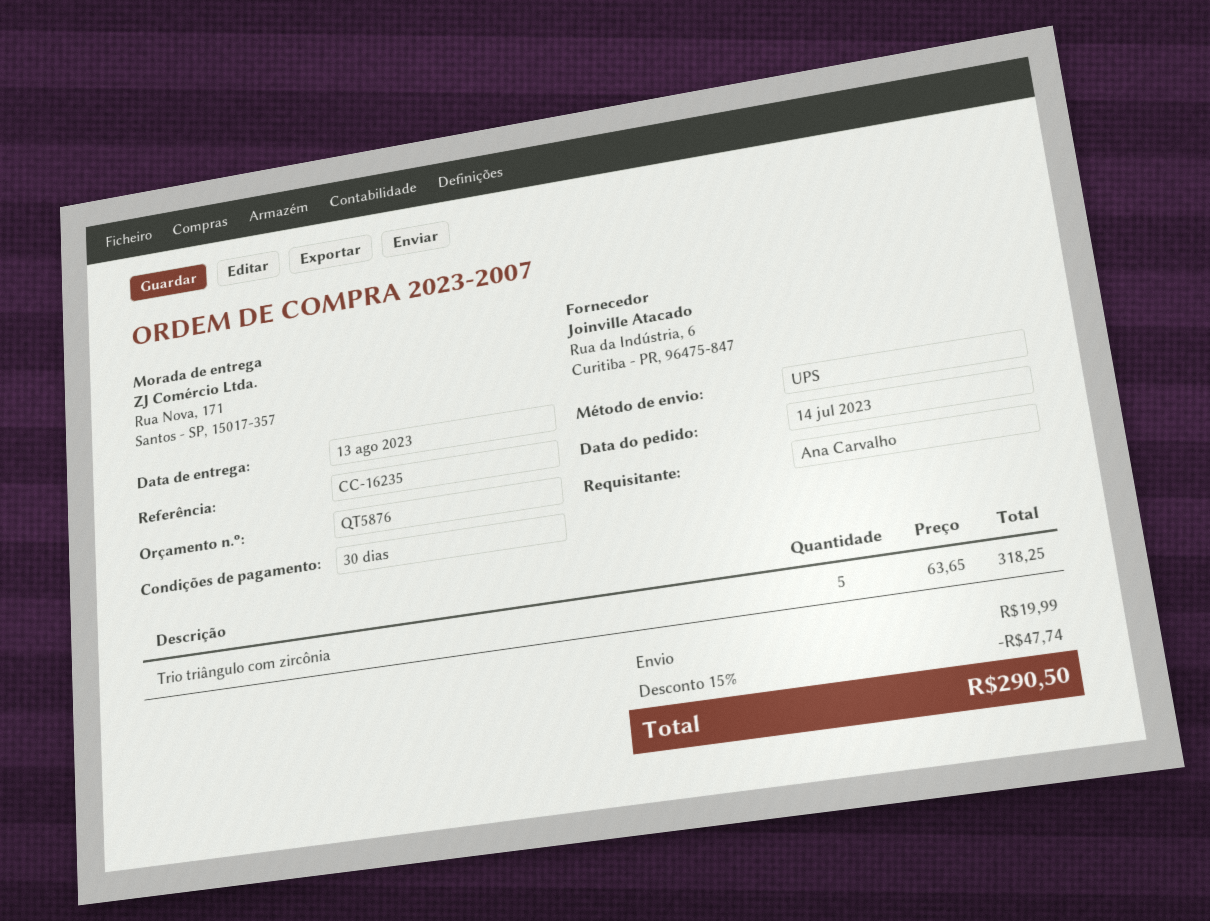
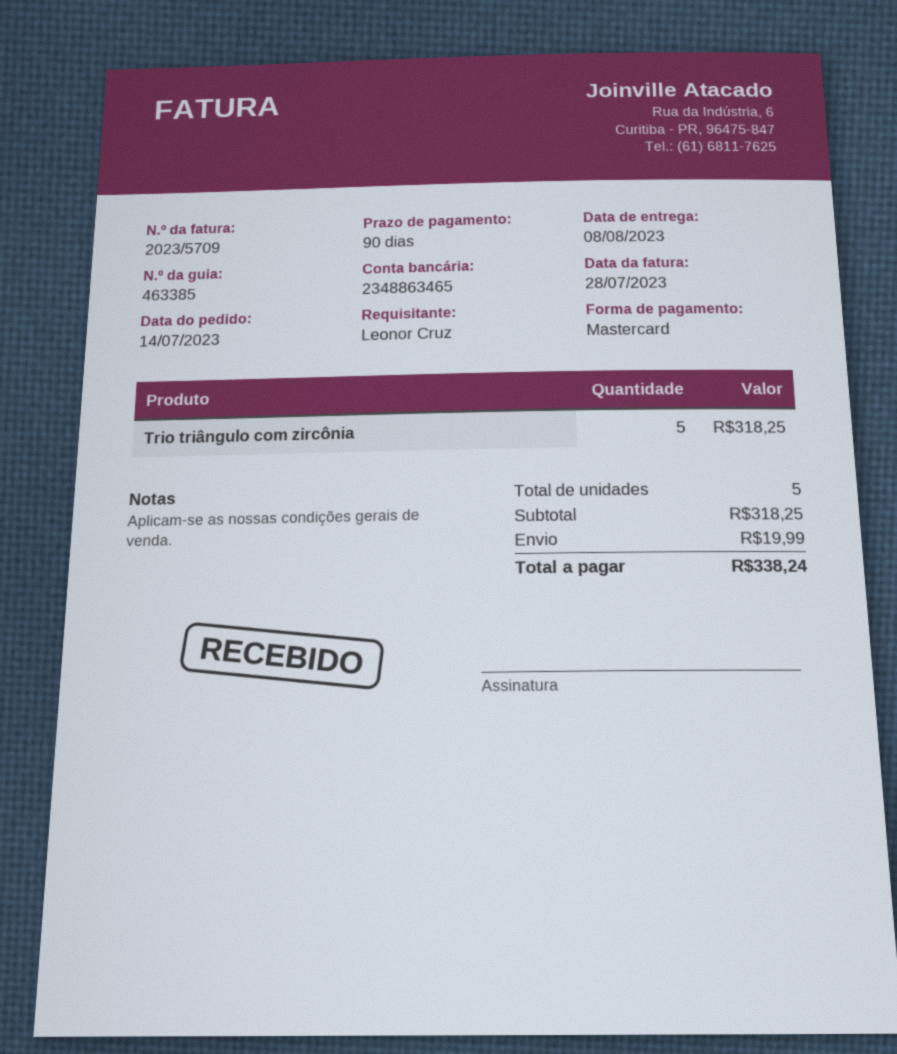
delivery date: 2023-08-13 -> 2023-08-08
payment terms: 30 days -> 90 days
ordered by: Ana Carvalho -> Leonor Cruz
discount: 15% = 47.74 -> none
total: 290.50 -> 338.24

